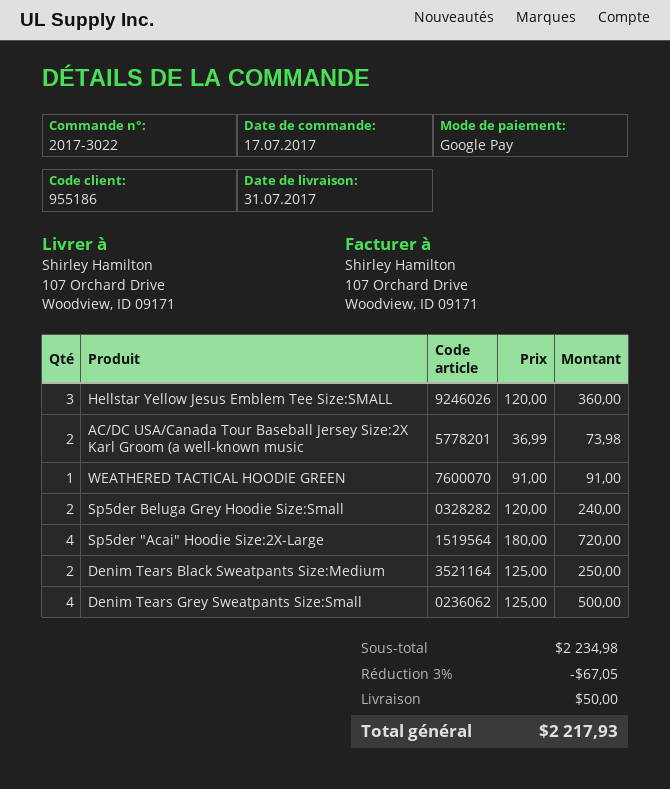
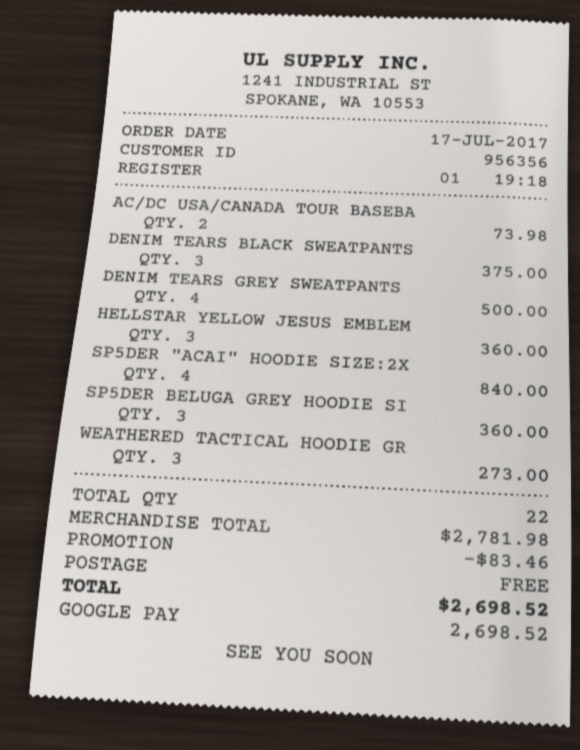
customer number: 955186 -> 956356
WEATHERED TACTICAL HOODIE GREEN: 1 for 91.00 -> 3 for 273.00
Sp5der Beluga Grey Hoodie Size:Small: 2 for 240.00 -> 3 for 360.00
Sp5der "Acai" Hoodie Size:2X-Large: 4 for 720.00 -> 4 for 840.00
Denim Tears Black Sweatpants Size:Medium: 2 for 250.00 -> 3 for 375.00
subtotal: 2234.98 -> 2781.98
discount: 67.05 -> 83.46
shipping: 50.00 -> 0.00
total: 2217.93 -> 2698.52

